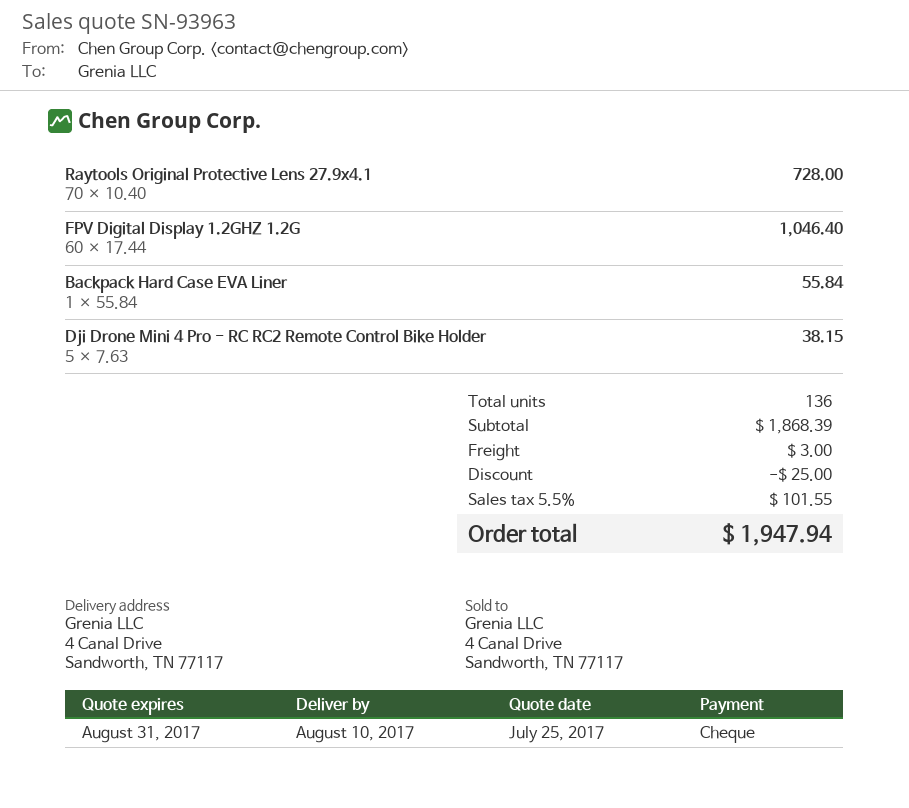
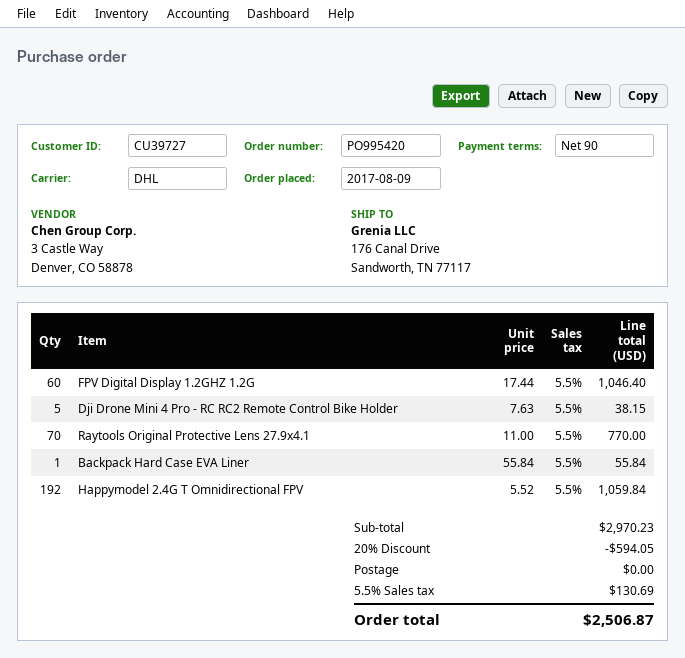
ship to: 4 Canal Drive, Sandworth, TN 77117 -> 176 Canal Drive, Sandworth, TN 77117
Raytools Original Protective Lens 27.9x4.1: 70 x 10.40 = 728.00 -> 70 x 11.00 = 770.00
Happymodel 2.4G T Omnidirectional FPV: none -> 192 x 5.52 = 1059.84
subtotal: 1868.39 -> 2970.23
discount: 25.00 -> 594.05
shipping: 3.00 -> 0.00
tax: 5.5% = 101.55 -> 5.5% = 130.69
total: 1947.94 -> 2506.87

